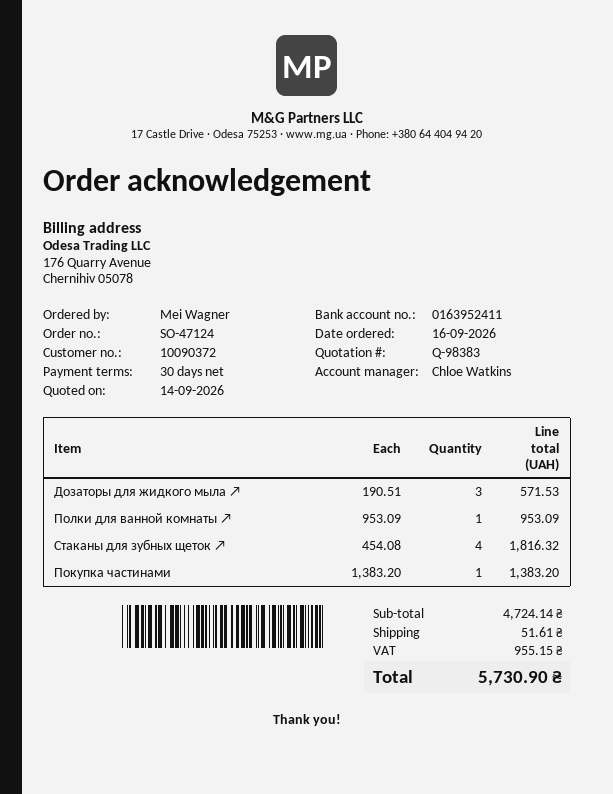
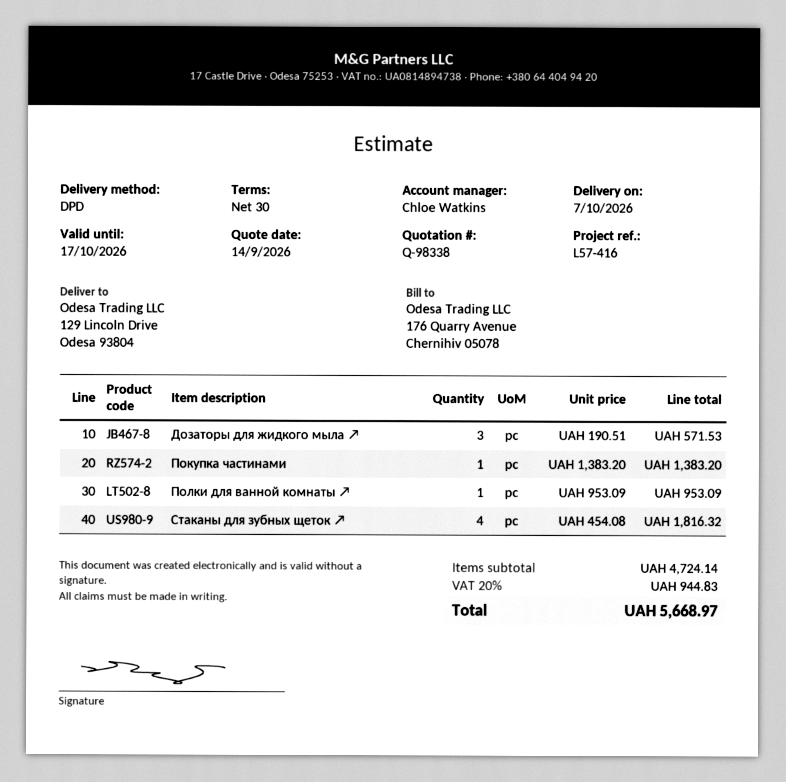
quote number: Q-98383 -> Q-98338
shipping: 51.61 -> none
tax: 955.15 -> 944.83
total: 5730.90 -> 5668.97

